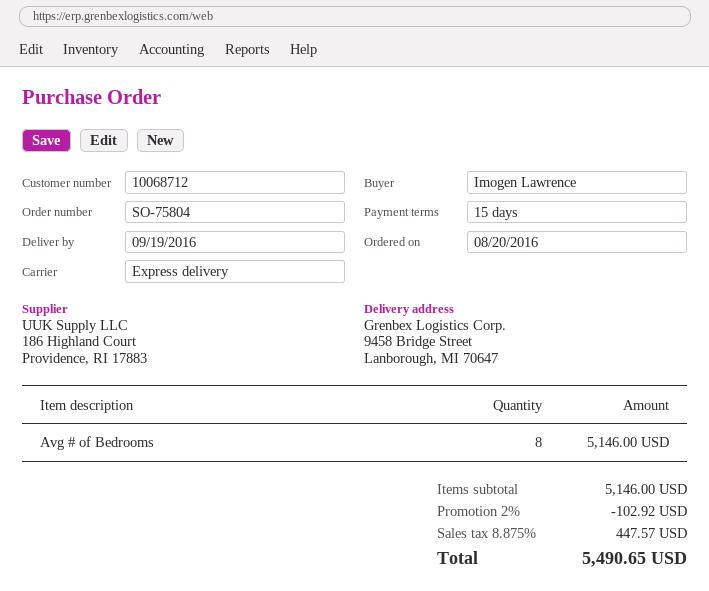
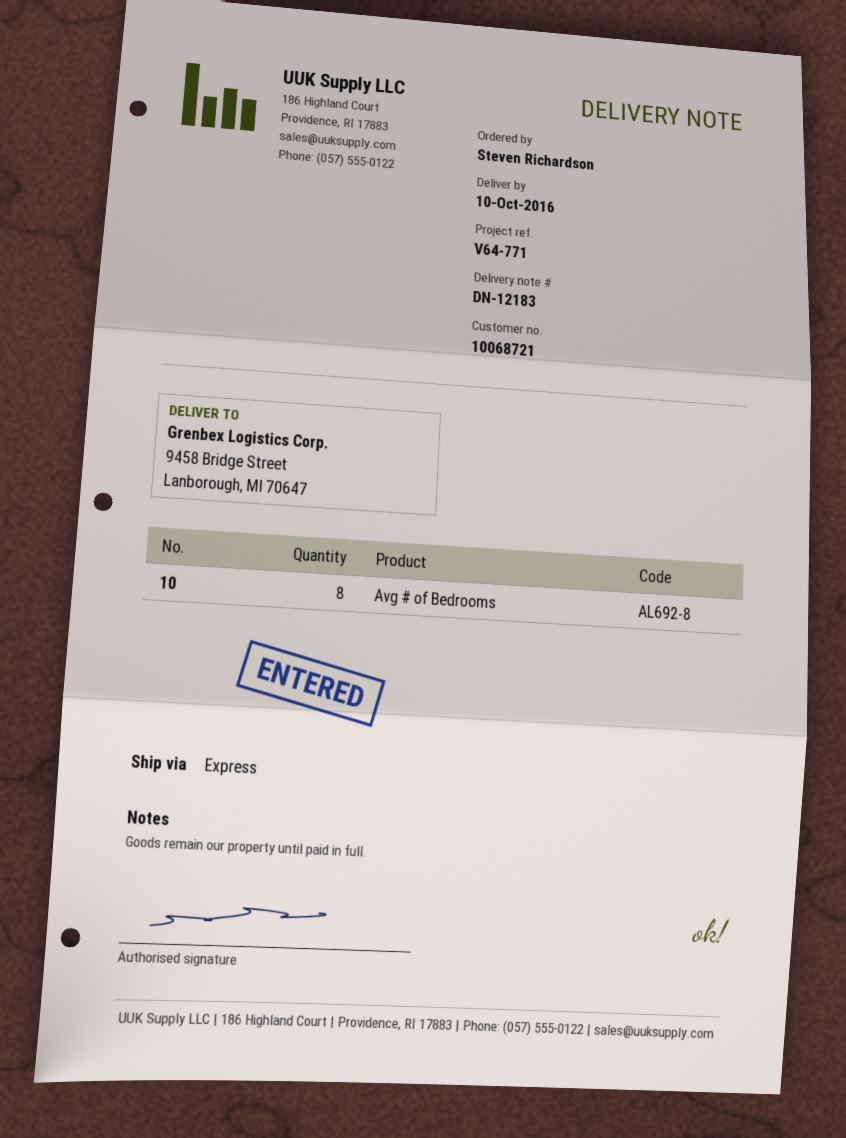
delivery date: 2016-09-19 -> 2016-10-10
customer number: 10068712 -> 10068721
ordered by: Imogen Lawrence -> Steven Richardson

